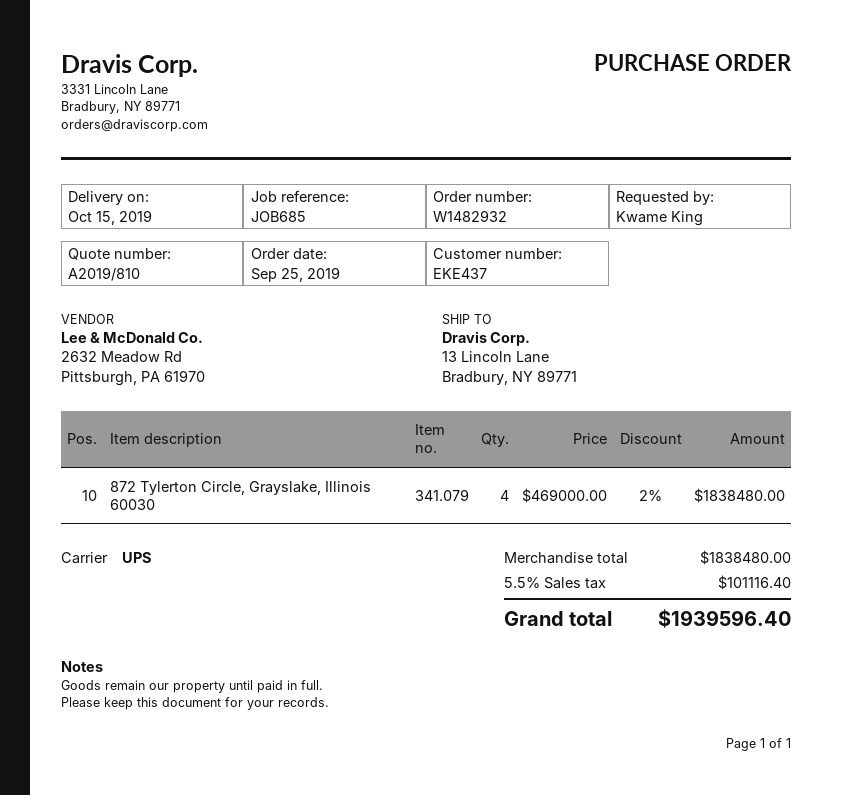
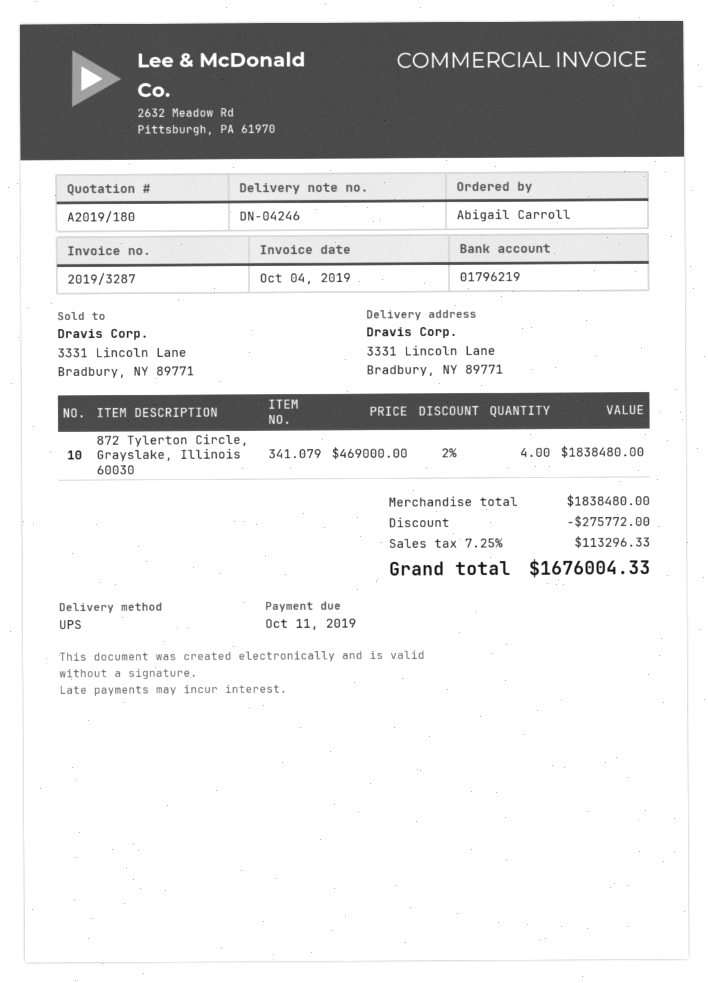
quote number: A2019/810 -> A2019/180
ordered by: Kwame King -> Abigail Carroll
ship to: 13 Lincoln Lane, Bradbury, NY 89771 -> 3331 Lincoln Lane, Bradbury, NY 89771
discount: none -> 275772.00
tax: 5.5% = 101116.40 -> 7.25% = 113296.33
total: 1939596.40 -> 1676004.33

